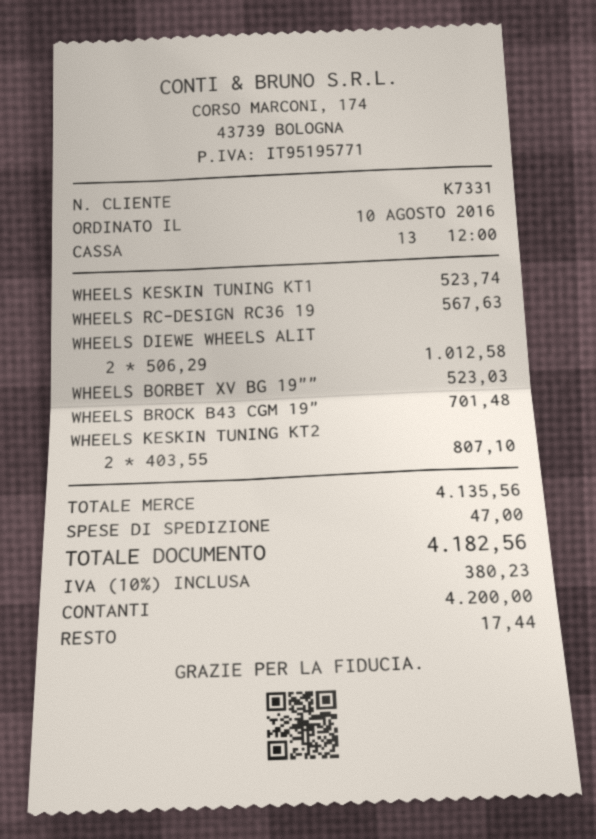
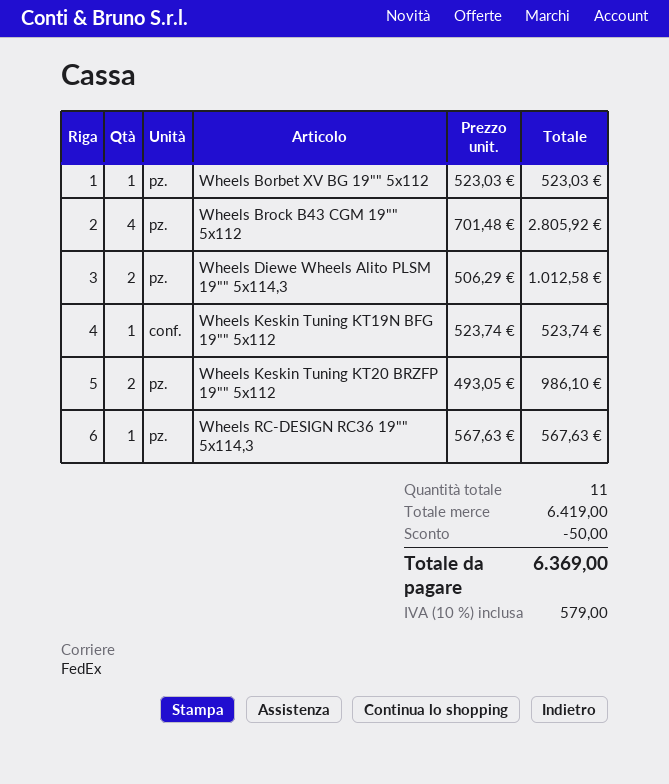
WHEELS BROCK B43 CGM 19": 1 x 701.48 = 701.48 -> 4 x 701.48 = 2805.92
WHEELS KESKIN TUNING KT2: 2 x 403.55 = 807.10 -> 2 x 493.05 = 986.10
subtotal: 4135.56 -> 6419.00
discount: none -> 50.00
shipping: 47.00 -> none
tax: 10% = 380.23 -> 10% = 579.00
total: 4182.56 -> 6369.00

